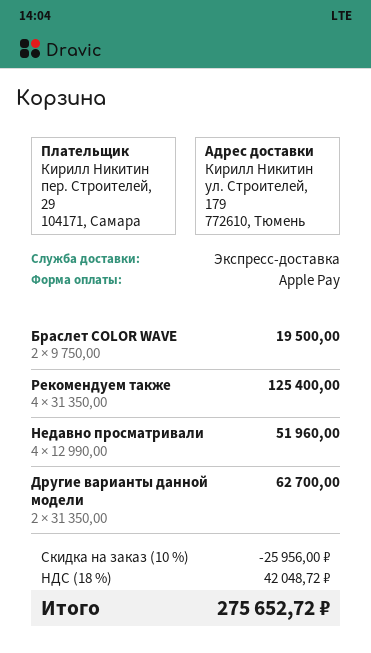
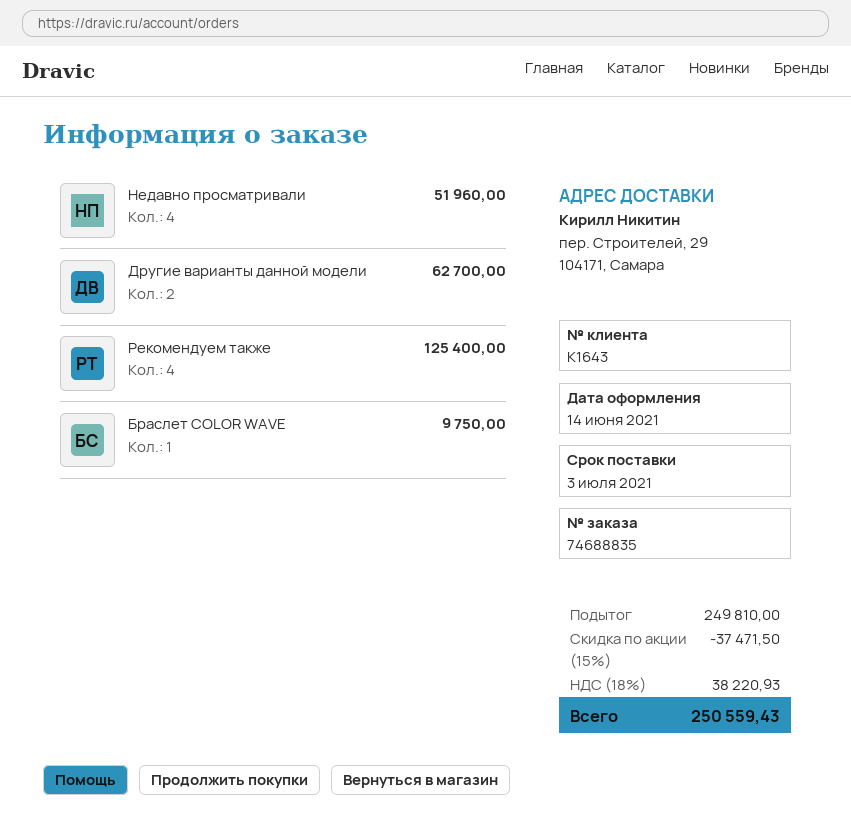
ship to: ул. Строителей, 179, 772610, Тюмень -> пер. Строителей, 29, 104171, Самара
Браслет COLOR WAVE: 2 for 19500.00 -> 1 for 9750.00
discount: 10% = 25956.00 -> 15% = 37471.50
tax: 18% = 42048.72 -> 18% = 38220.93
total: 275652.72 -> 250559.43

